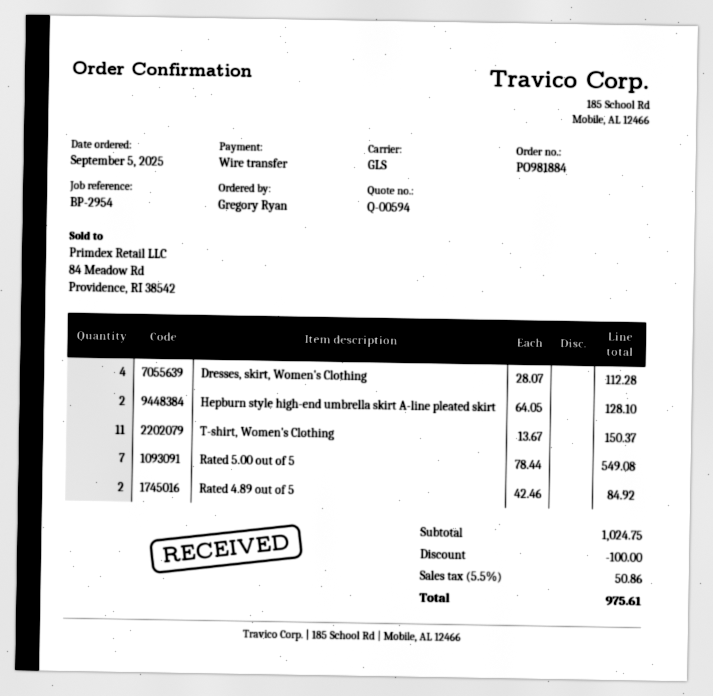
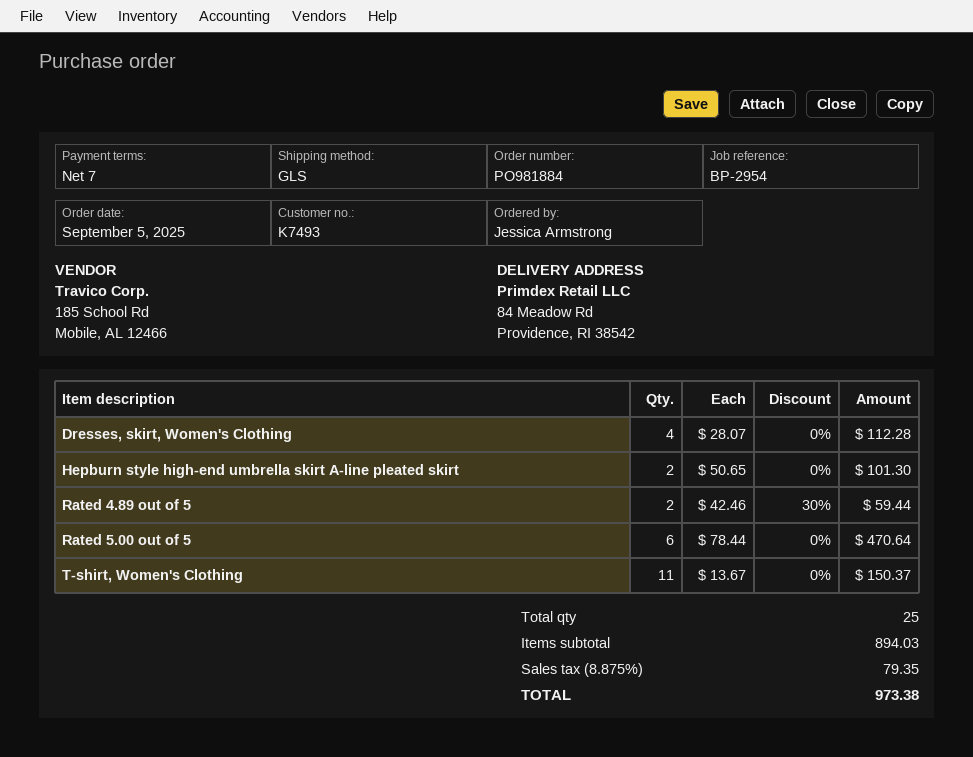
ordered by: Gregory Ryan -> Jessica Armstrong
Hepburn style high-end umbrella skirt A-line pleated skirt: 2 x 64.05 = 128.10 -> 2 x 50.65 = 101.30
Rated 5.00 out of 5: 7 x 78.44 = 549.08 -> 6 x 78.44 = 470.64
Rated 4.89 out of 5: 2 x 42.46 = 84.92 -> 2 x 42.46 - 30% = 59.44
subtotal: 1024.75 -> 894.03
discount: 100.00 -> none
tax: 5.5% = 50.86 -> 8.875% = 79.35
total: 975.61 -> 973.38

